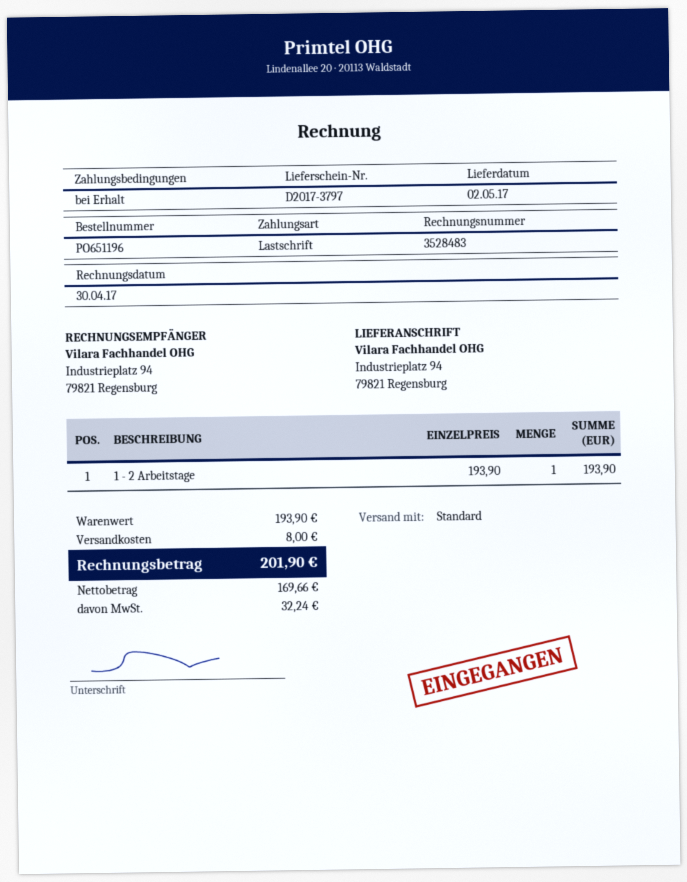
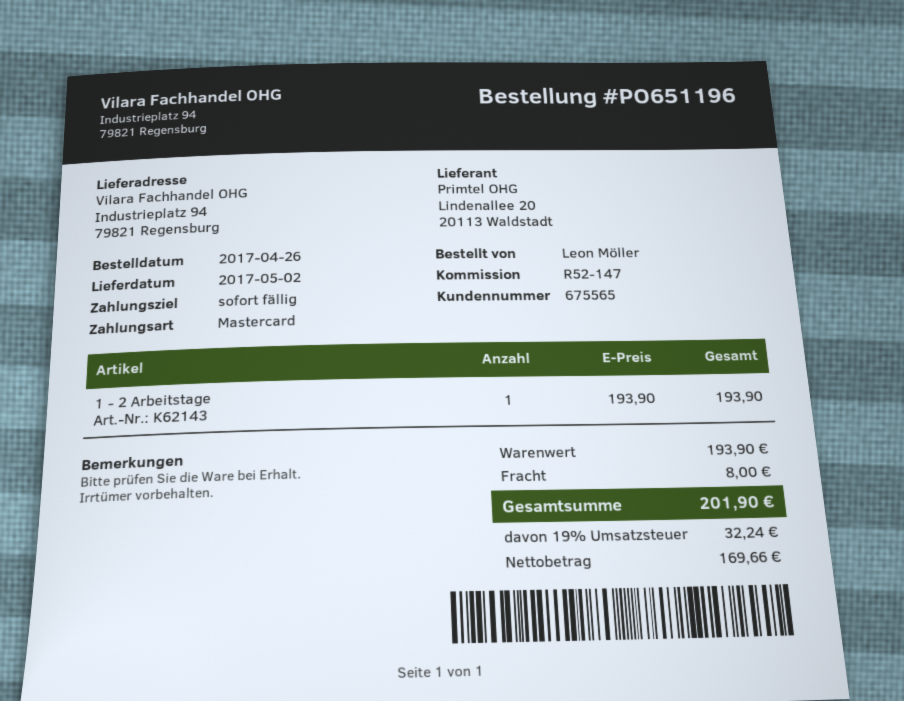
payment method: direct debit -> Mastercard

